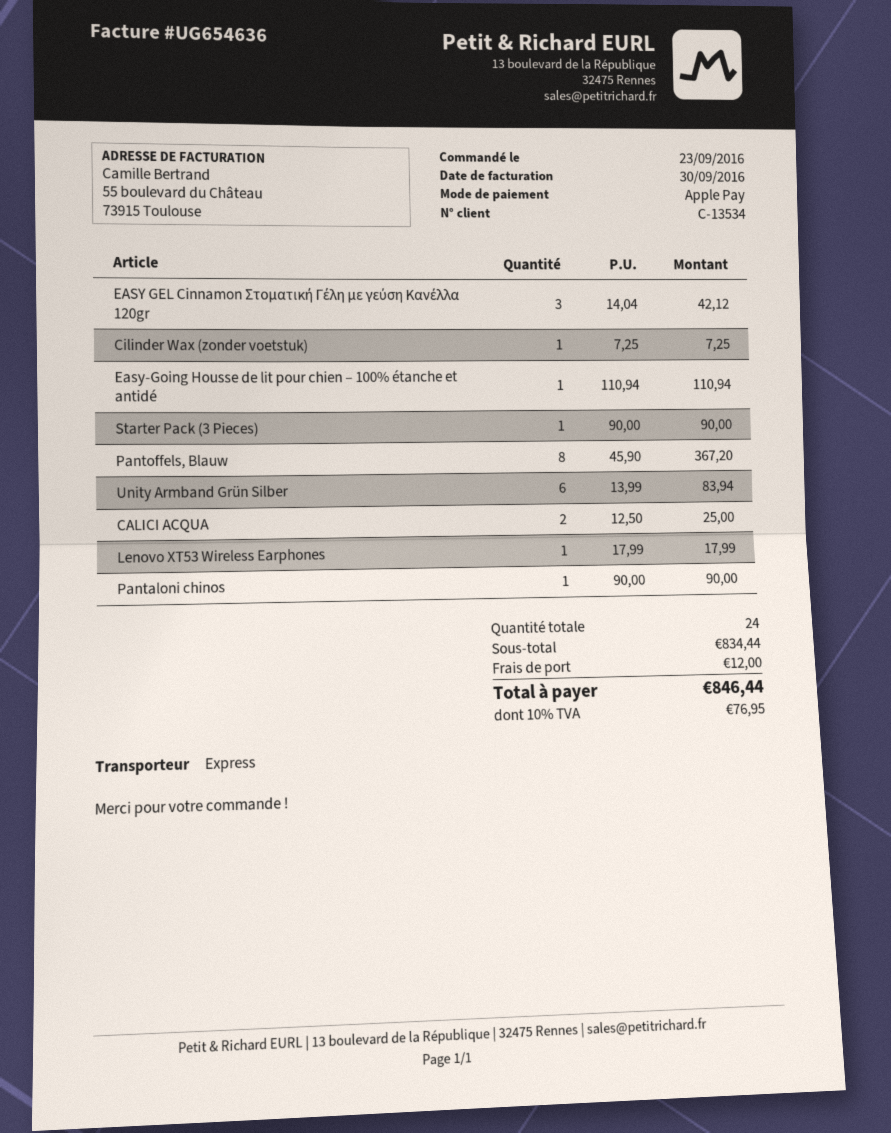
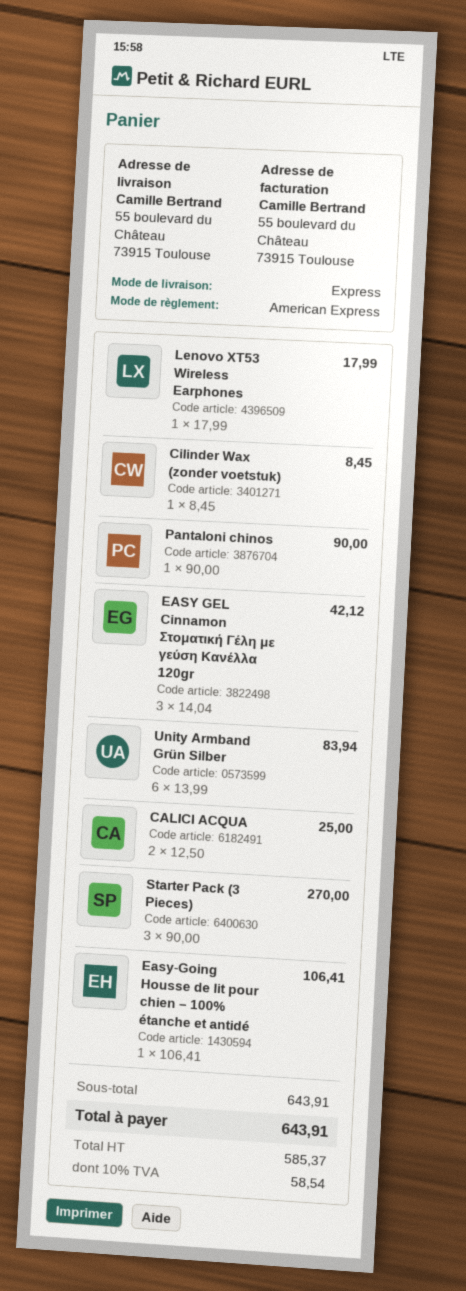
payment method: Apple Pay -> American Express
Cilinder Wax (zonder voetstuk): 1 x 7.25 = 7.25 -> 1 x 8.45 = 8.45
Easy-Going Housse de lit pour chien – 100% étanche et antidé: 1 x 110.94 = 110.94 -> 1 x 106.41 = 106.41
Starter Pack (3 Pieces): 1 x 90.00 = 90.00 -> 3 x 90.00 = 270.00
Pantoffels, Blauw: 8 x 45.90 = 367.20 -> none
subtotal: 834.44 -> 643.91
shipping: 12.00 -> none
tax: 10% = 76.95 -> 10% = 58.54
total: 846.44 -> 643.91

